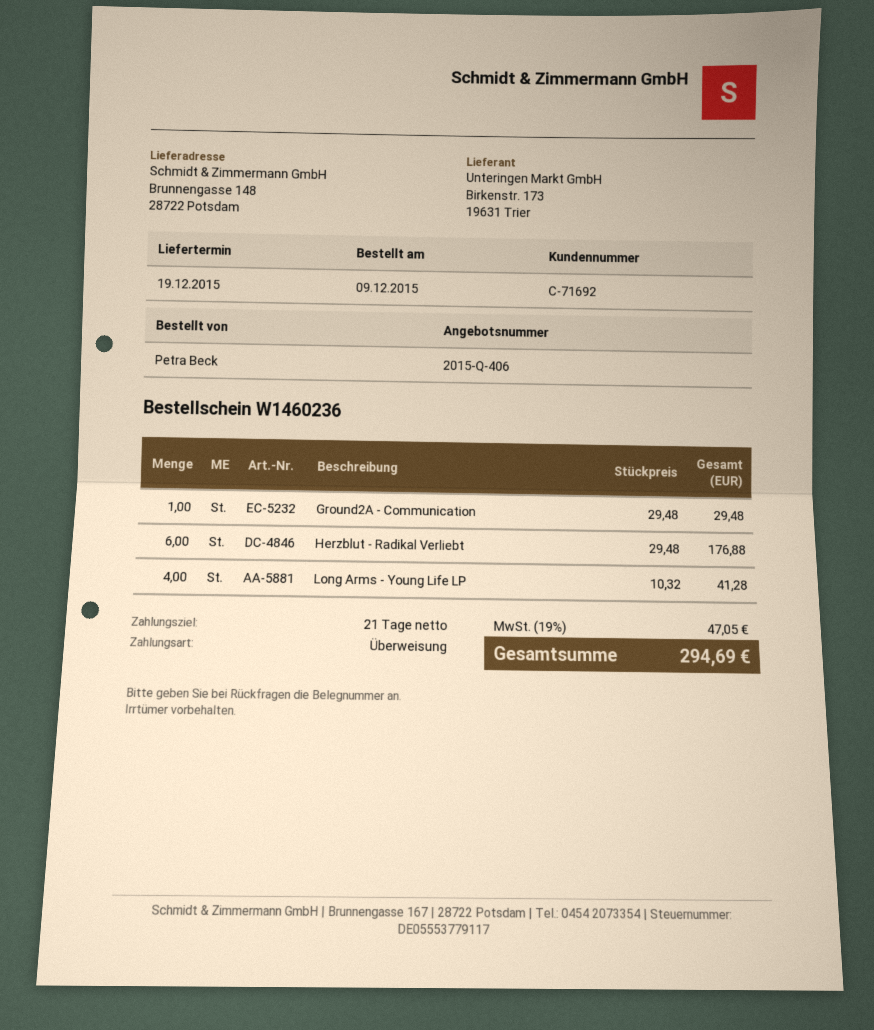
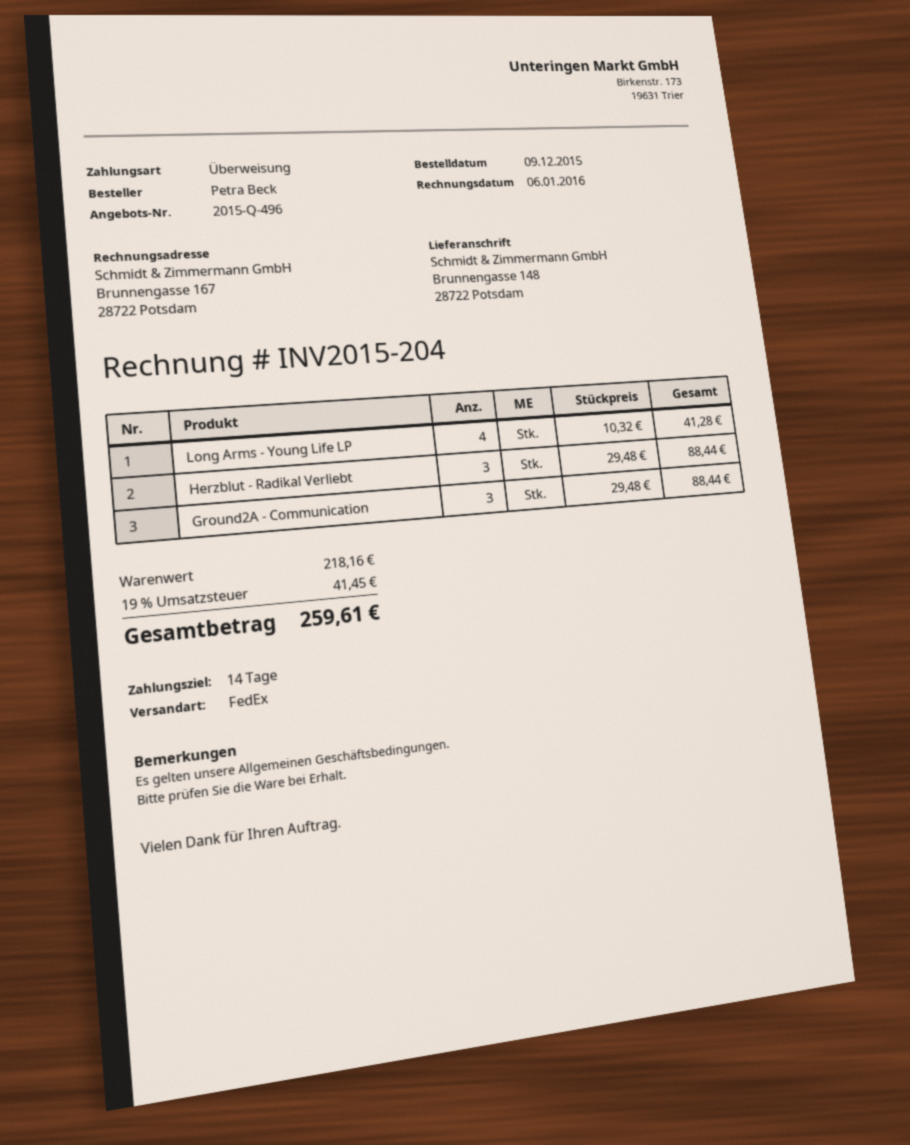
quote number: 2015-Q-406 -> 2015-Q-496
payment terms: 21 days -> 14 days
Ground2A - Communication: 1 x 29.48 = 29.48 -> 3 x 29.48 = 88.44
Herzblut - Radikal Verliebt: 6 x 29.48 = 176.88 -> 3 x 29.48 = 88.44
tax: 19% = 47.05 -> 19% = 41.45
total: 294.69 -> 259.61

